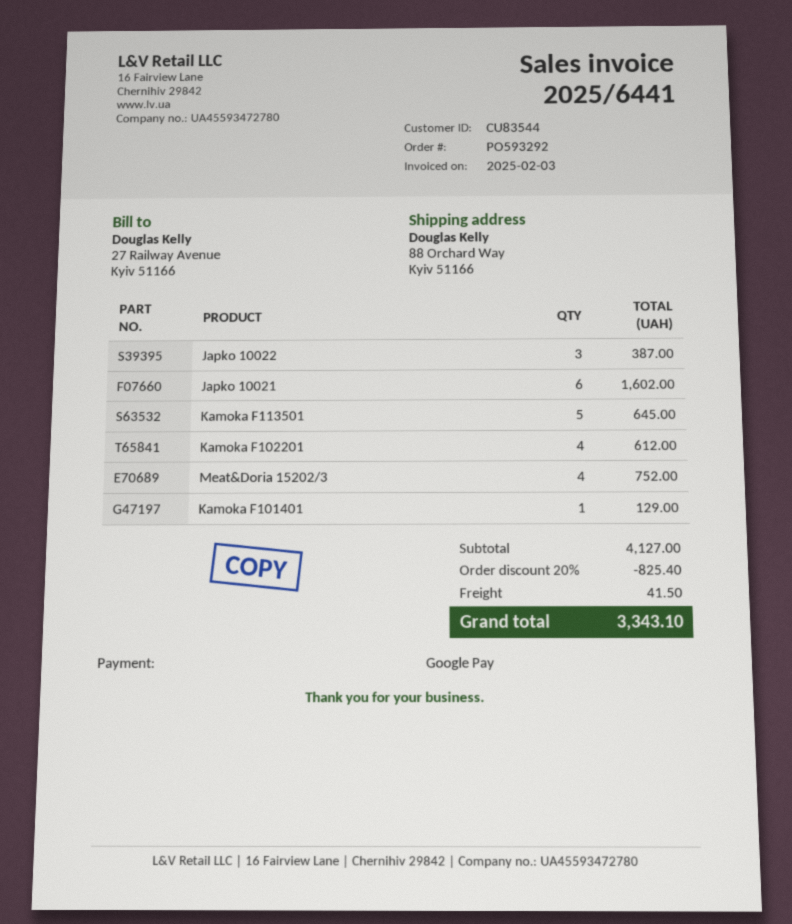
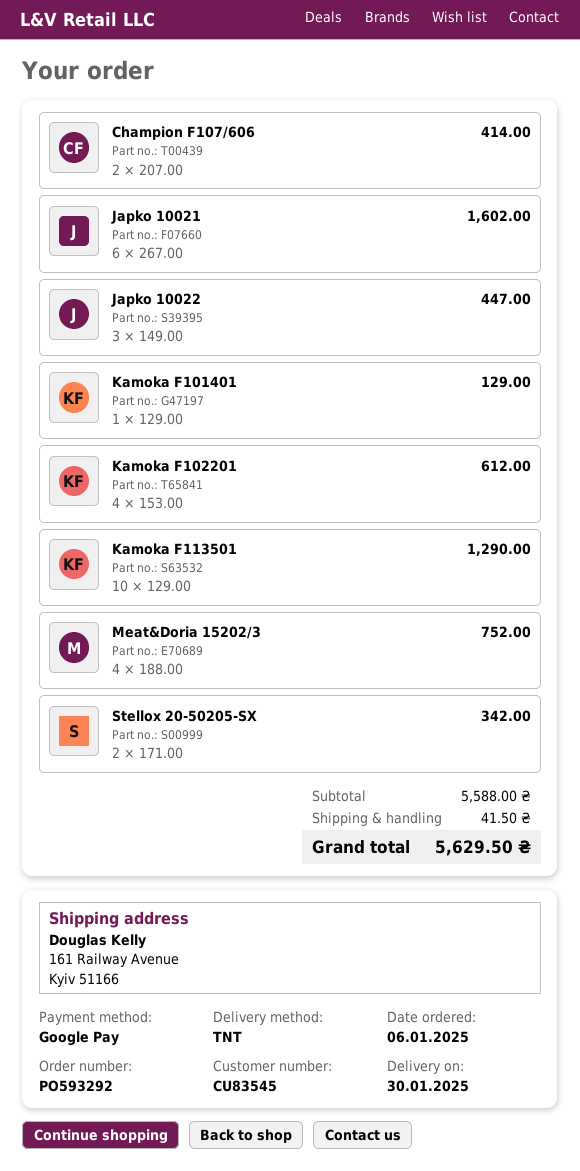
customer number: CU83544 -> CU83545
ship to: 88 Orchard Way, Kyiv 51166 -> 161 Railway Avenue, Kyiv 51166
Japko 10022: 3 for 387.00 -> 3 for 447.00
Kamoka F113501: 5 for 645.00 -> 10 for 1290.00
Champion F107/606: none -> 2 for 414.00
Stellox 20-50205-SX: none -> 2 for 342.00
subtotal: 4127.00 -> 5588.00
discount: 20% = 825.40 -> none
total: 3343.10 -> 5629.50

